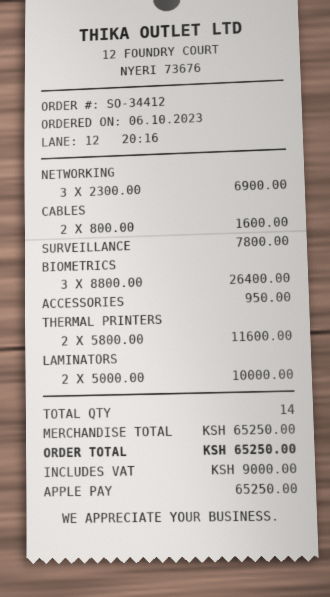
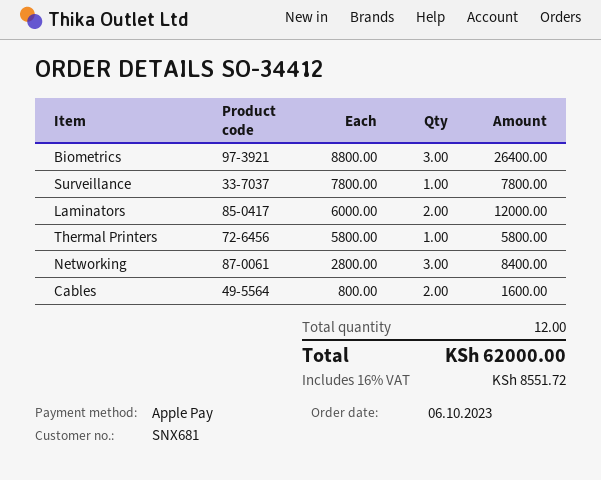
NETWORKING: 3 x 2300.00 = 6900.00 -> 3 x 2800.00 = 8400.00
ACCESSORIES: 1 x 950.00 = 950.00 -> none
THERMAL PRINTERS: 2 x 5800.00 = 11600.00 -> 1 x 5800.00 = 5800.00
LAMINATORS: 2 x 5000.00 = 10000.00 -> 2 x 6000.00 = 12000.00
total quantity: 14 -> 12
tax: 9000.00 -> 8551.72
total: 65250.00 -> 62000.00

